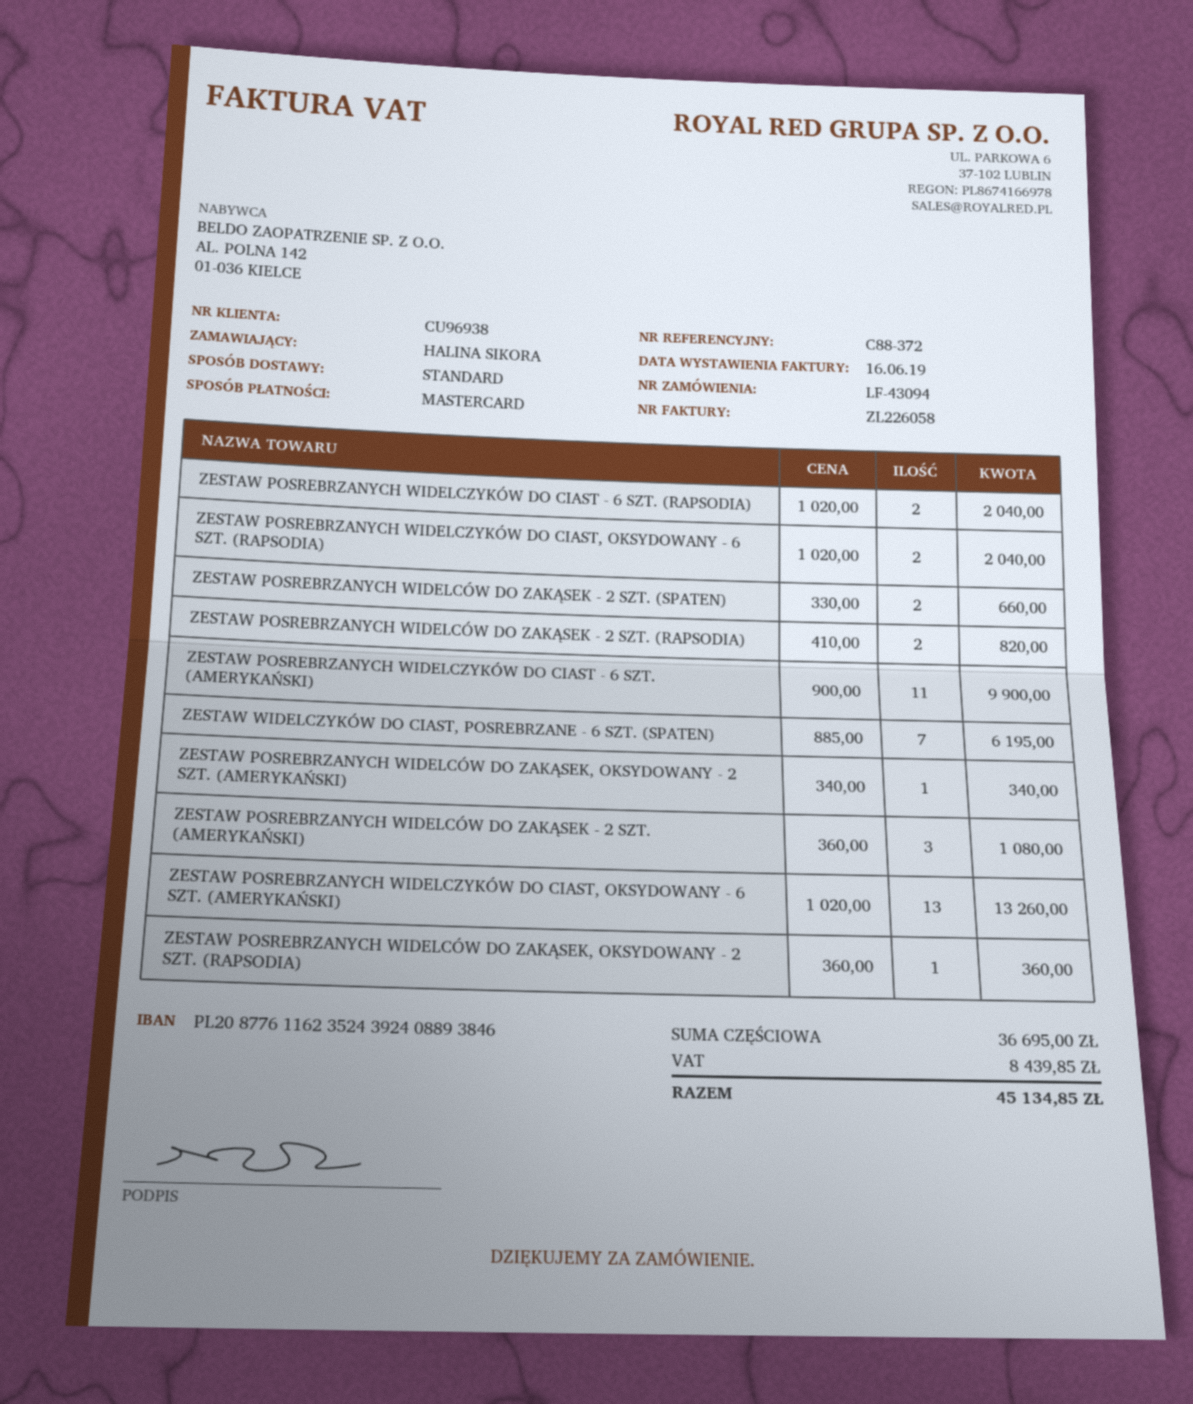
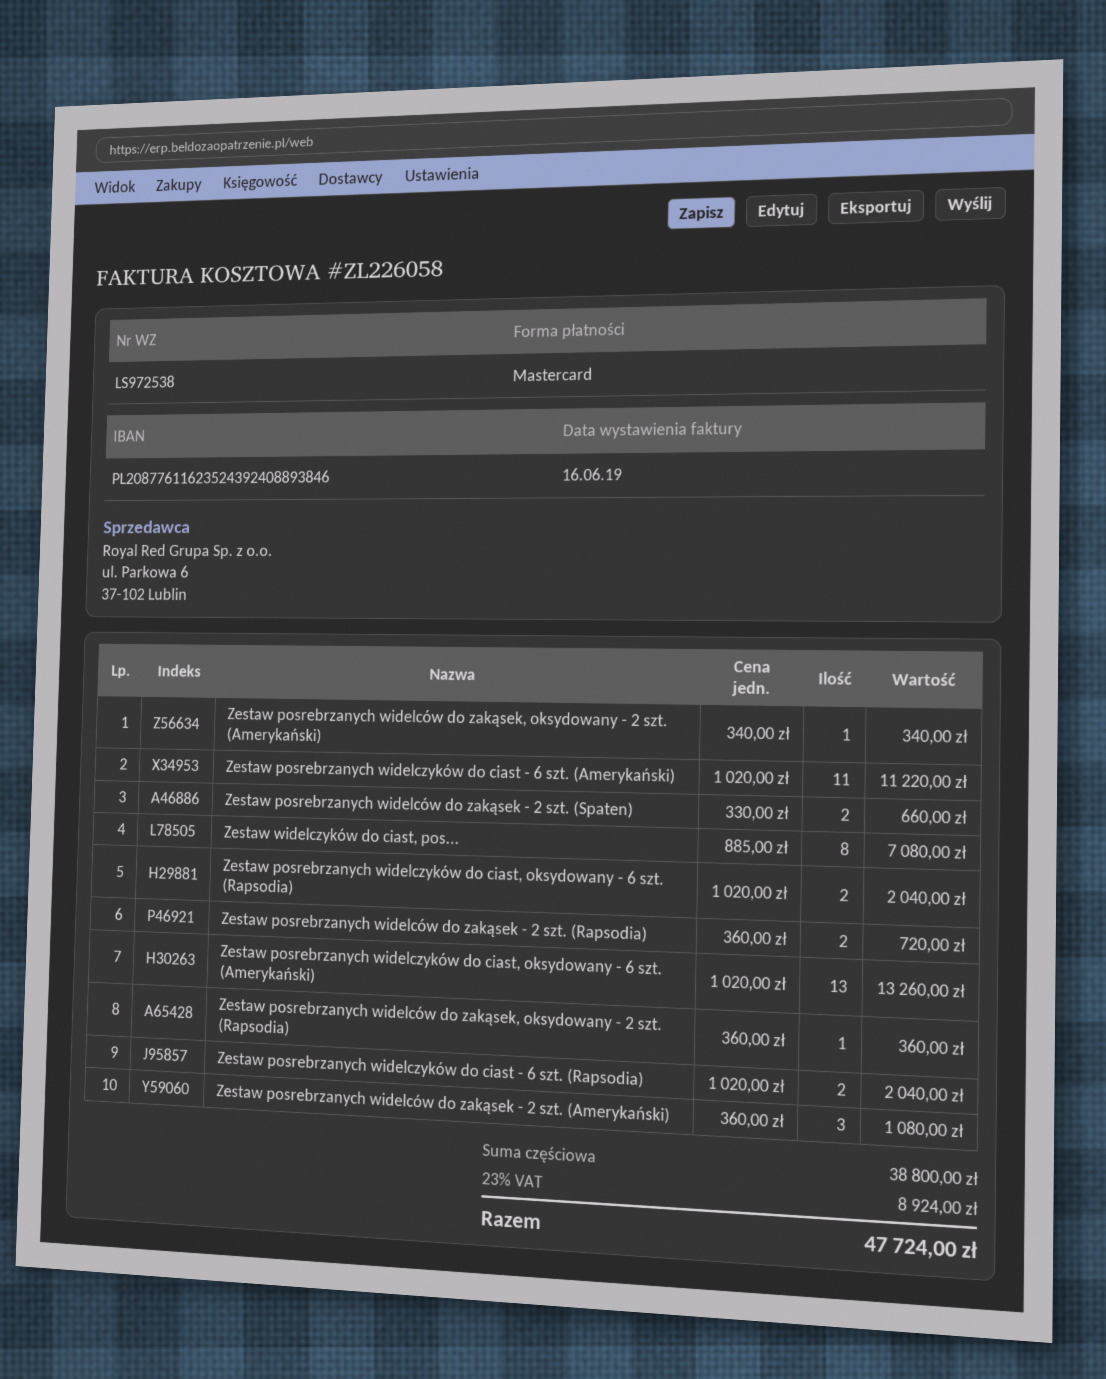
ZESTAW POSREBRZANYCH WIDELCÓW DO ZAKĄSEK - 2 SZT. (RAPSODIA): 2 x 410.00 = 820.00 -> 2 x 360.00 = 720.00
ZESTAW POSREBRZANYCH WIDELCZYKÓW DO CIAST - 6 SZT. (AMERYKAŃSKI): 11 x 900.00 = 9900.00 -> 11 x 1020.00 = 11220.00
ZESTAW WIDELCZYKÓW DO CIAST, POSREBRZANE - 6 SZT. (SPATEN): 7 x 885.00 = 6195.00 -> 8 x 885.00 = 7080.00
subtotal: 36695.00 -> 38800.00
tax: 8439.85 -> 8924.00
total: 45134.85 -> 47724.00

